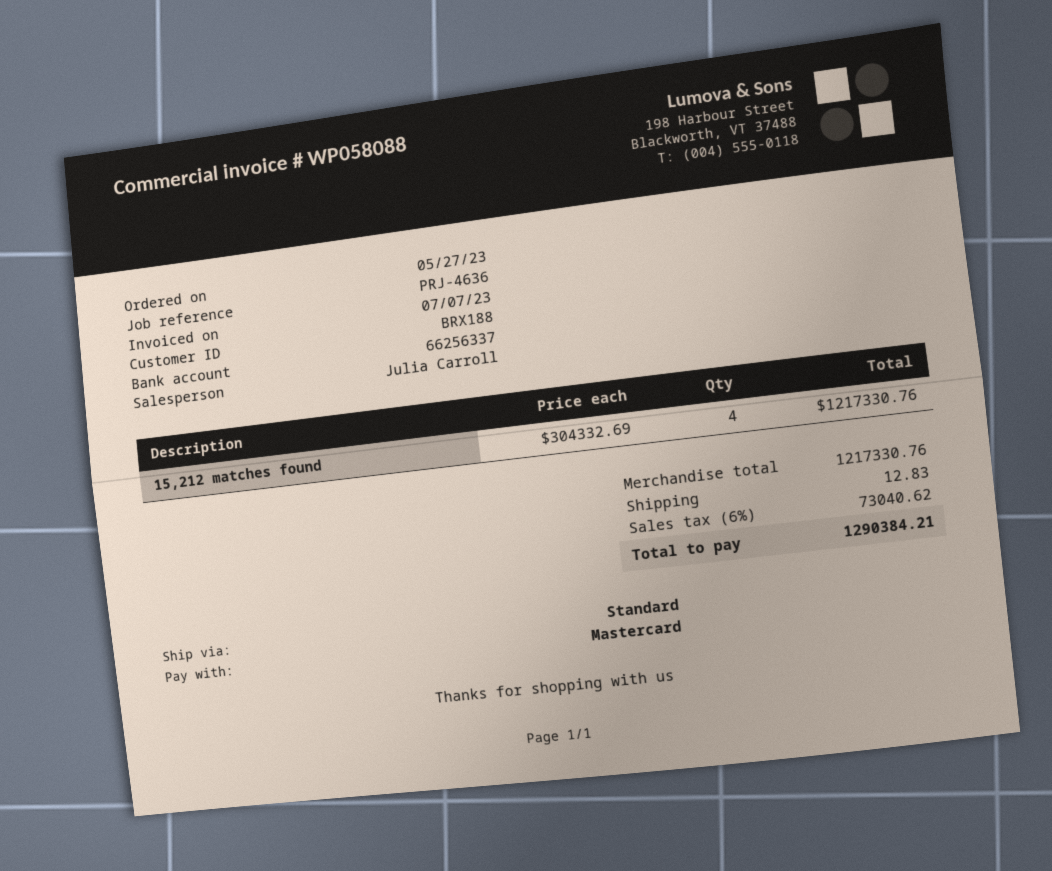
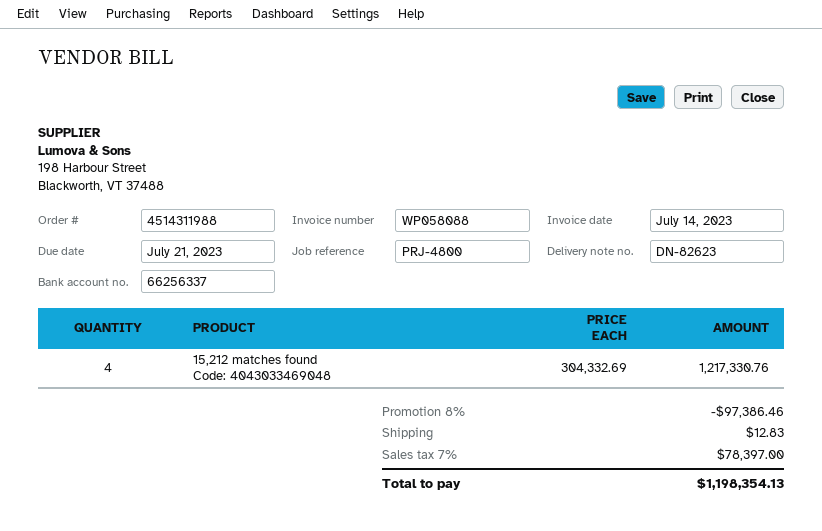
invoice date: 2023-07-07 -> 2023-07-14
reference: PRJ-4636 -> PRJ-4800
discount: none -> 8% = 97386.46
tax: 6% = 73040.62 -> 7% = 78397.00
total: 1290384.21 -> 1198354.13

